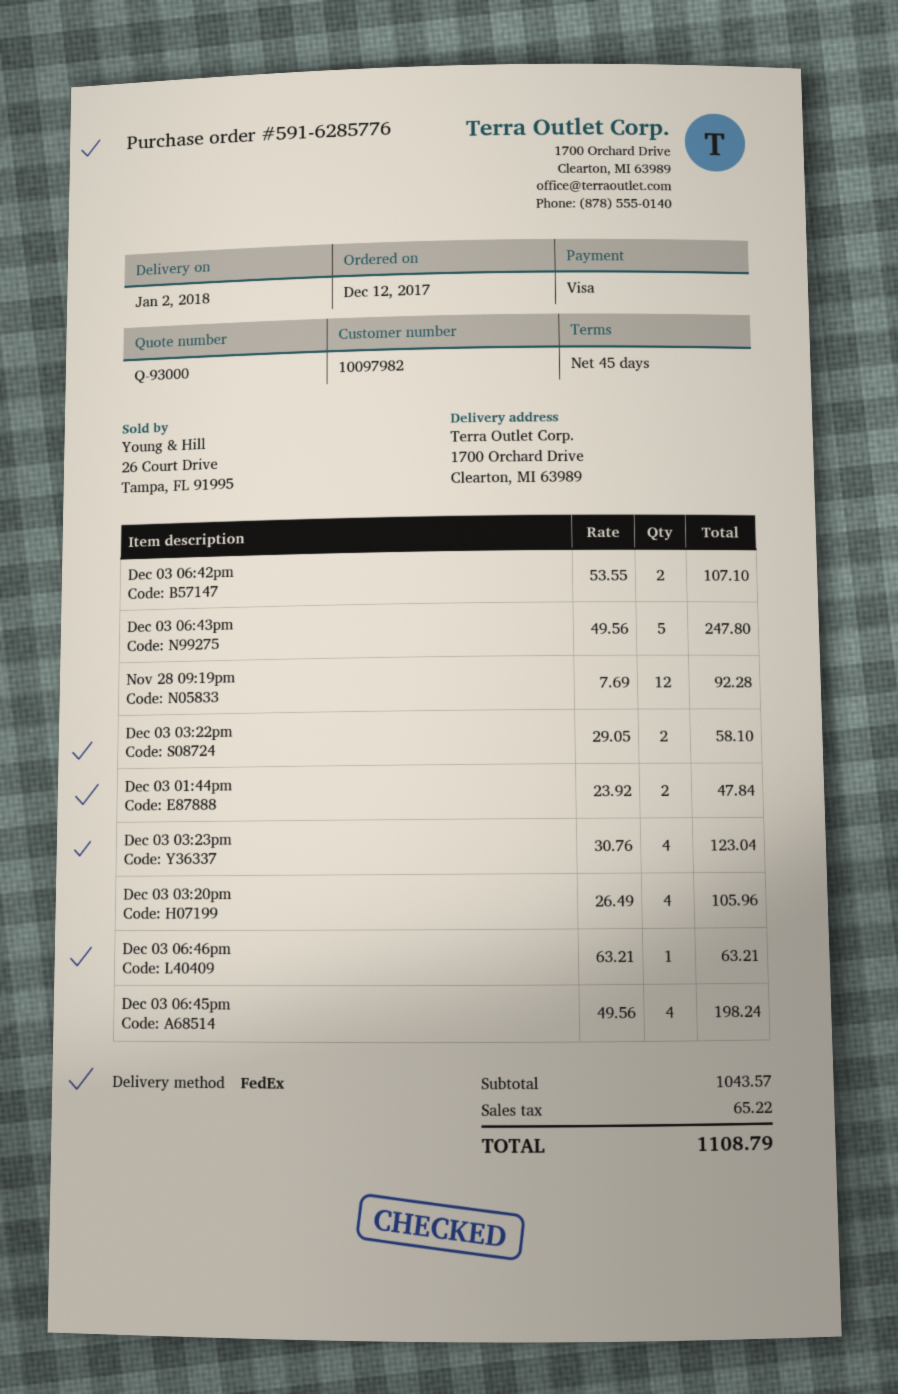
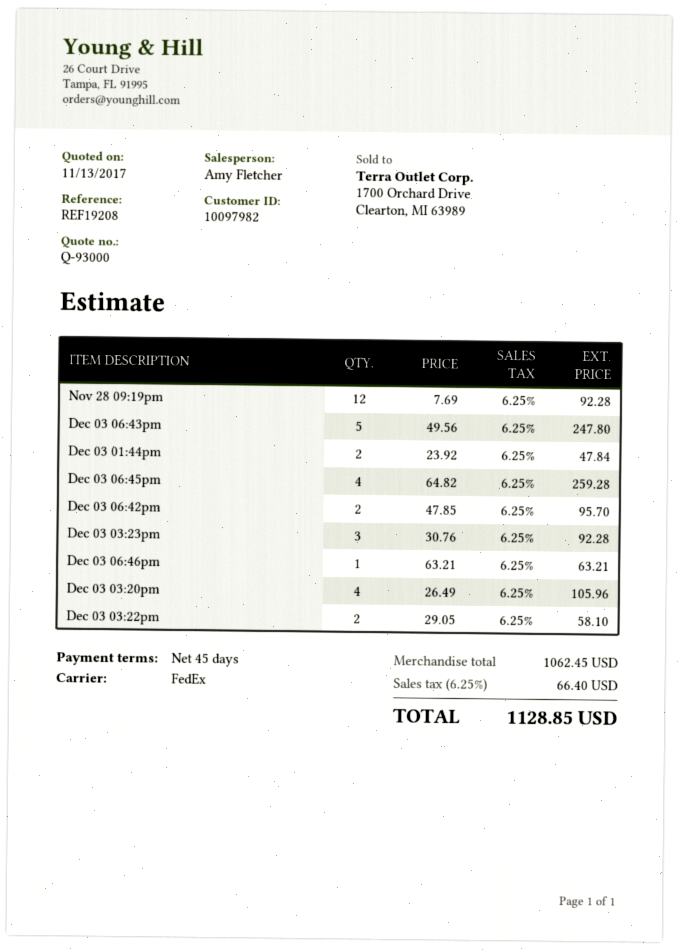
Dec 03 06:42pm: 2 x 53.55 = 107.10 -> 2 x 47.85 = 95.70
Dec 03 03:23pm: 4 x 30.76 = 123.04 -> 3 x 30.76 = 92.28
Dec 03 06:45pm: 4 x 49.56 = 198.24 -> 4 x 64.82 = 259.28
subtotal: 1043.57 -> 1062.45
tax: 65.22 -> 66.40
total: 1108.79 -> 1128.85

